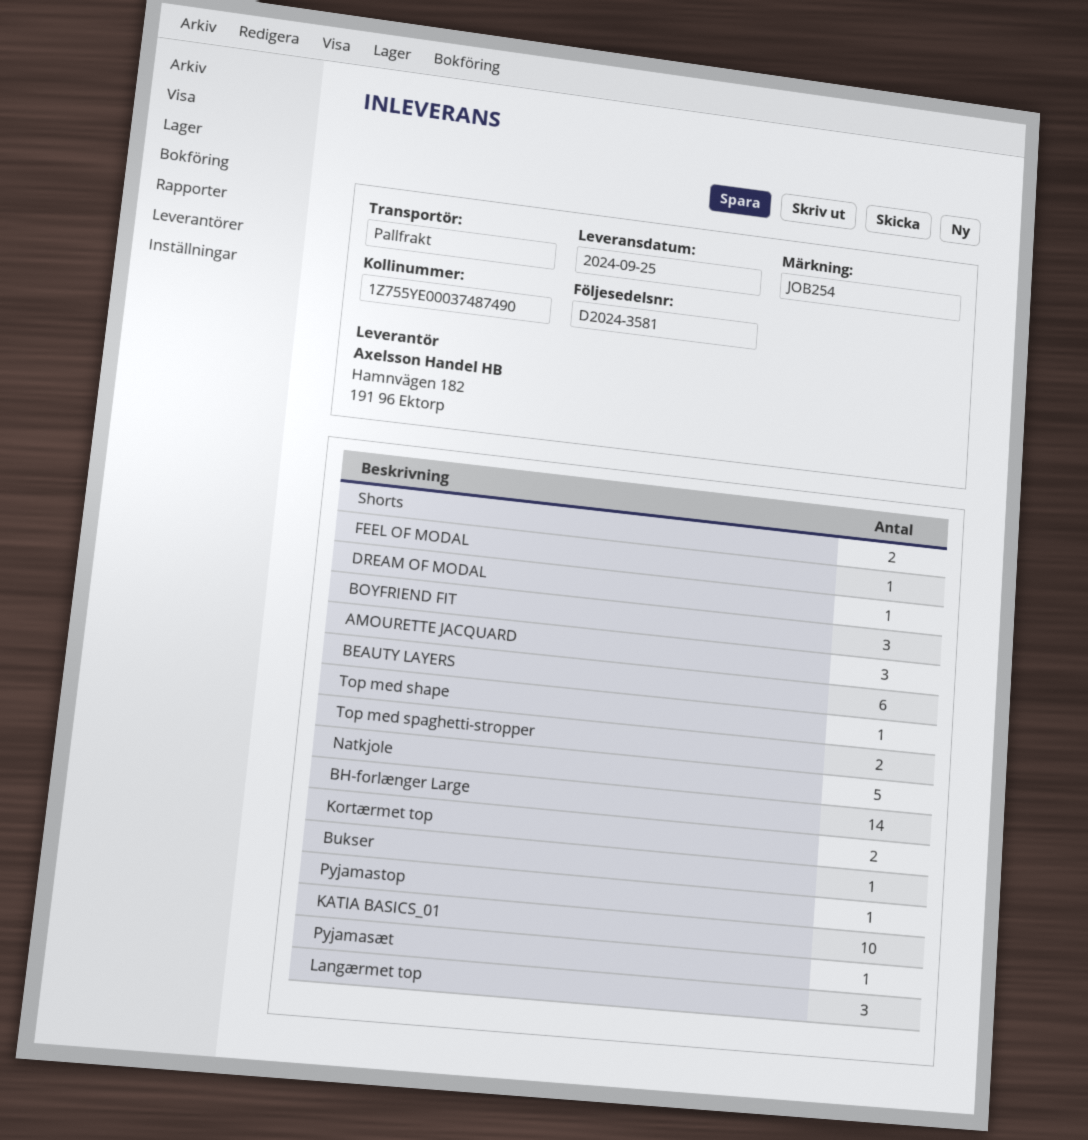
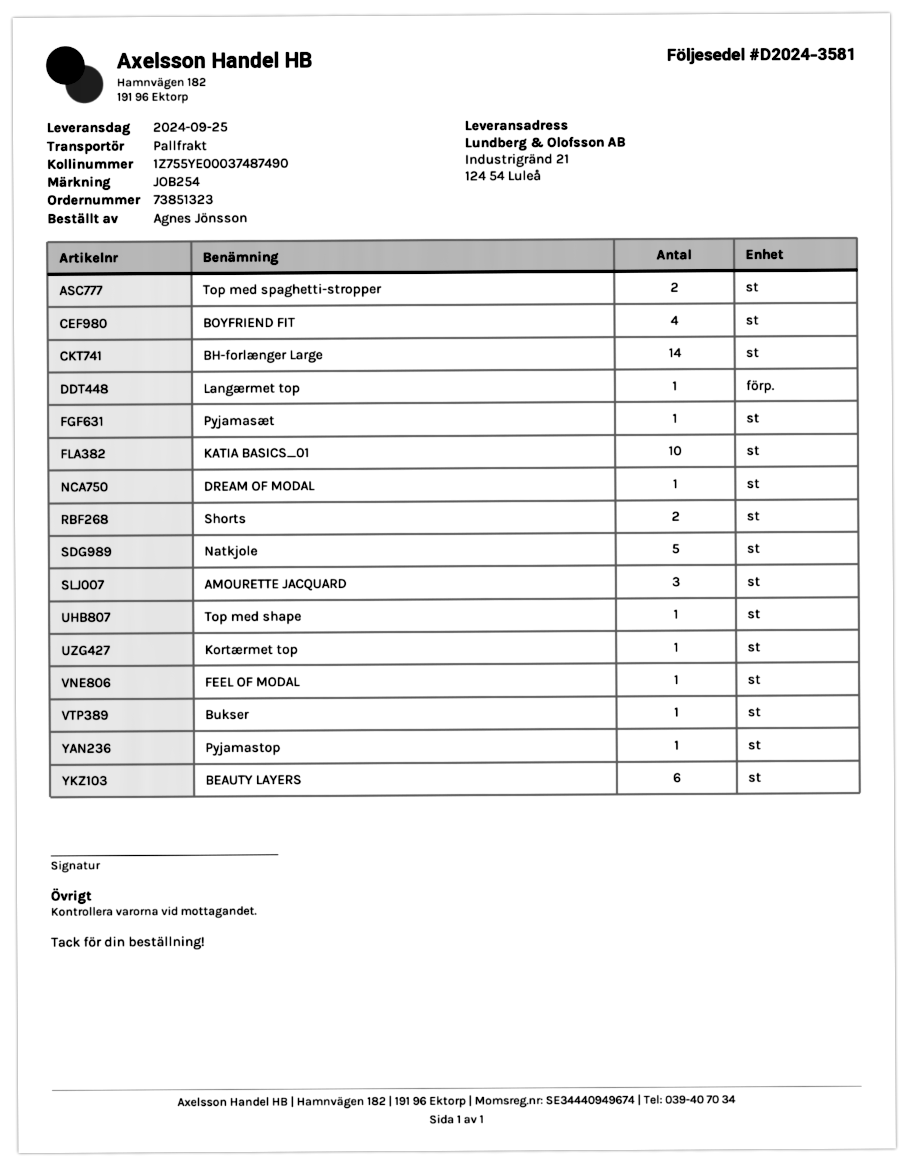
BOYFRIEND FIT: 3 -> 4
Kortærmet top: 2 -> 1
Langærmet top: 3 -> 1

